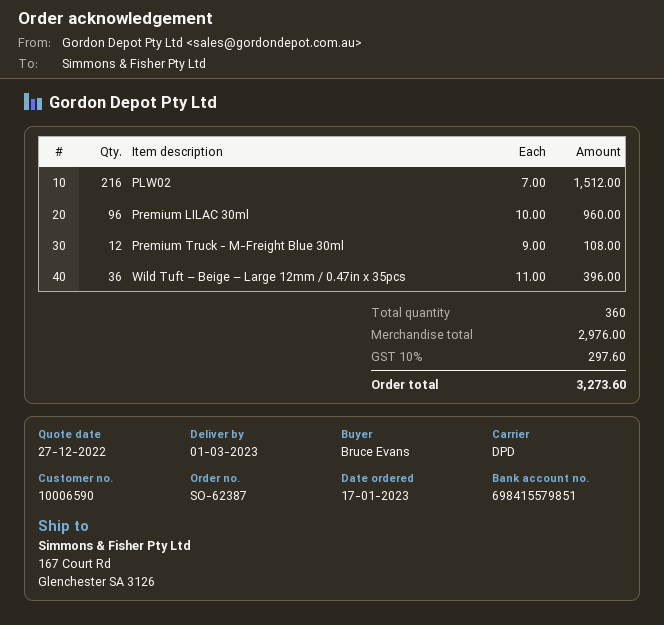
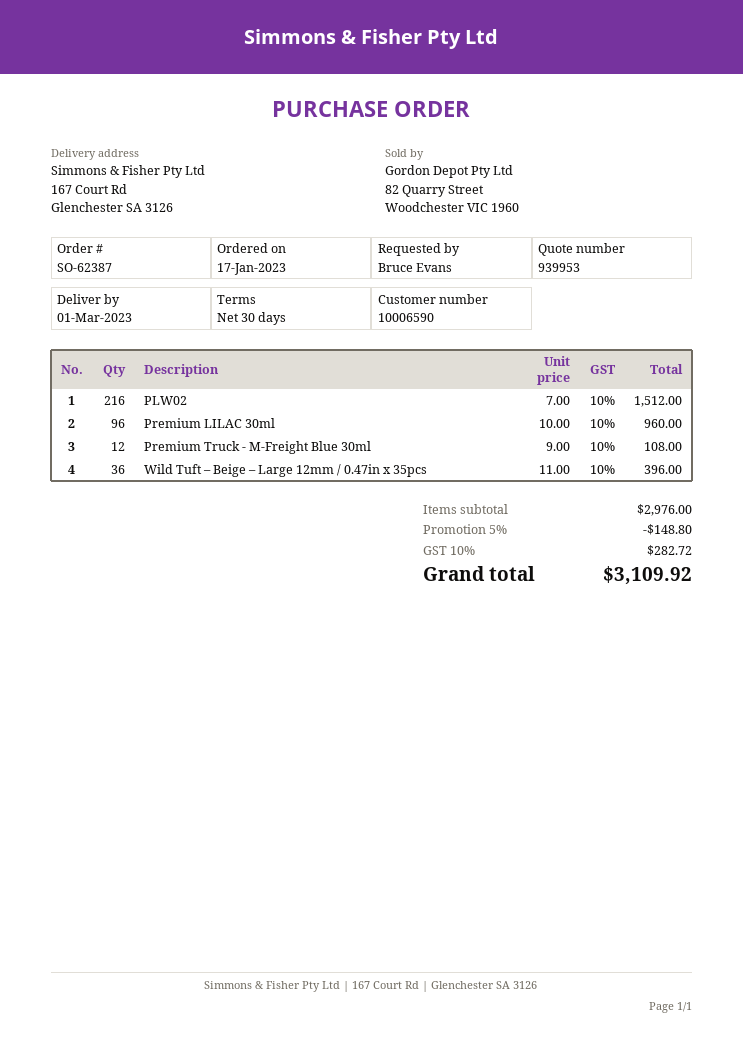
discount: none -> 5% = 148.80
tax: 10% = 297.60 -> 10% = 282.72
total: 3273.60 -> 3109.92

